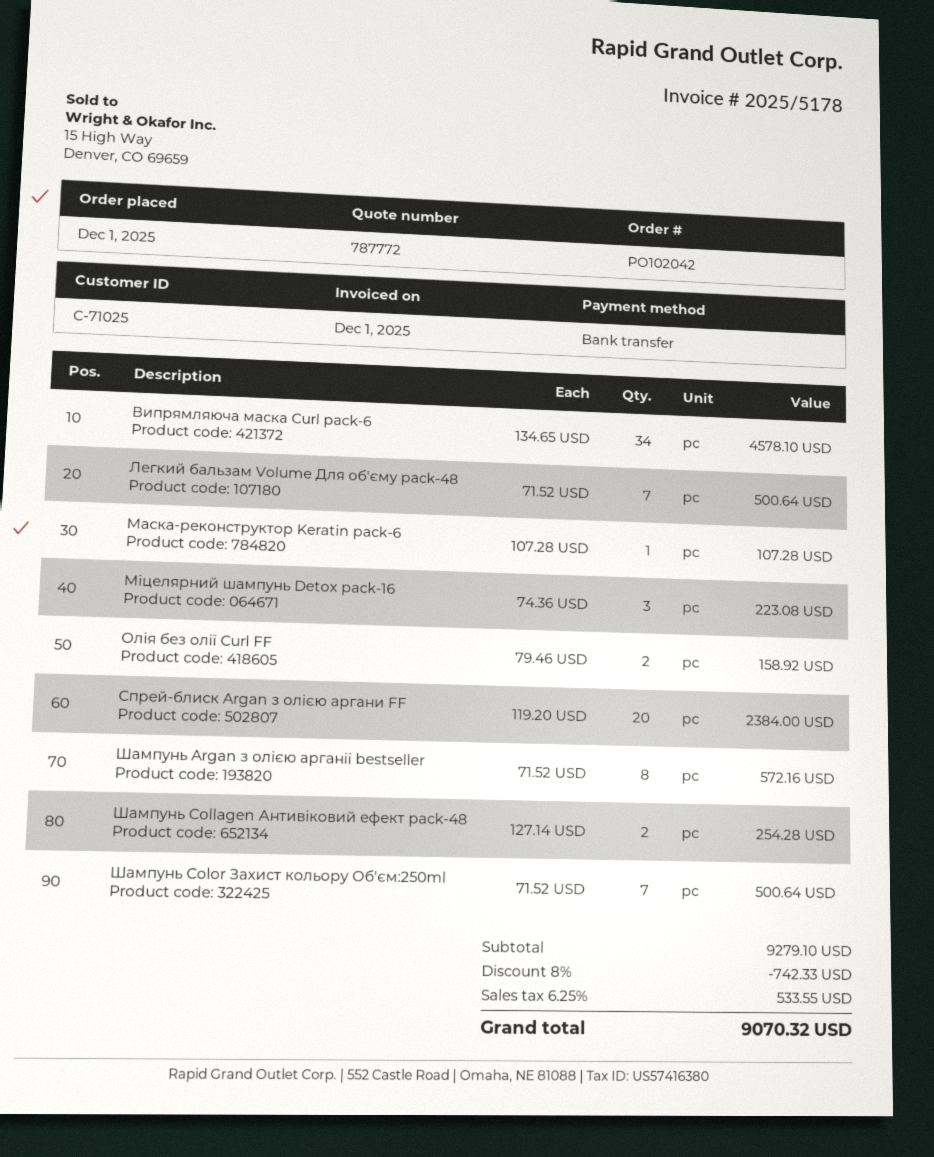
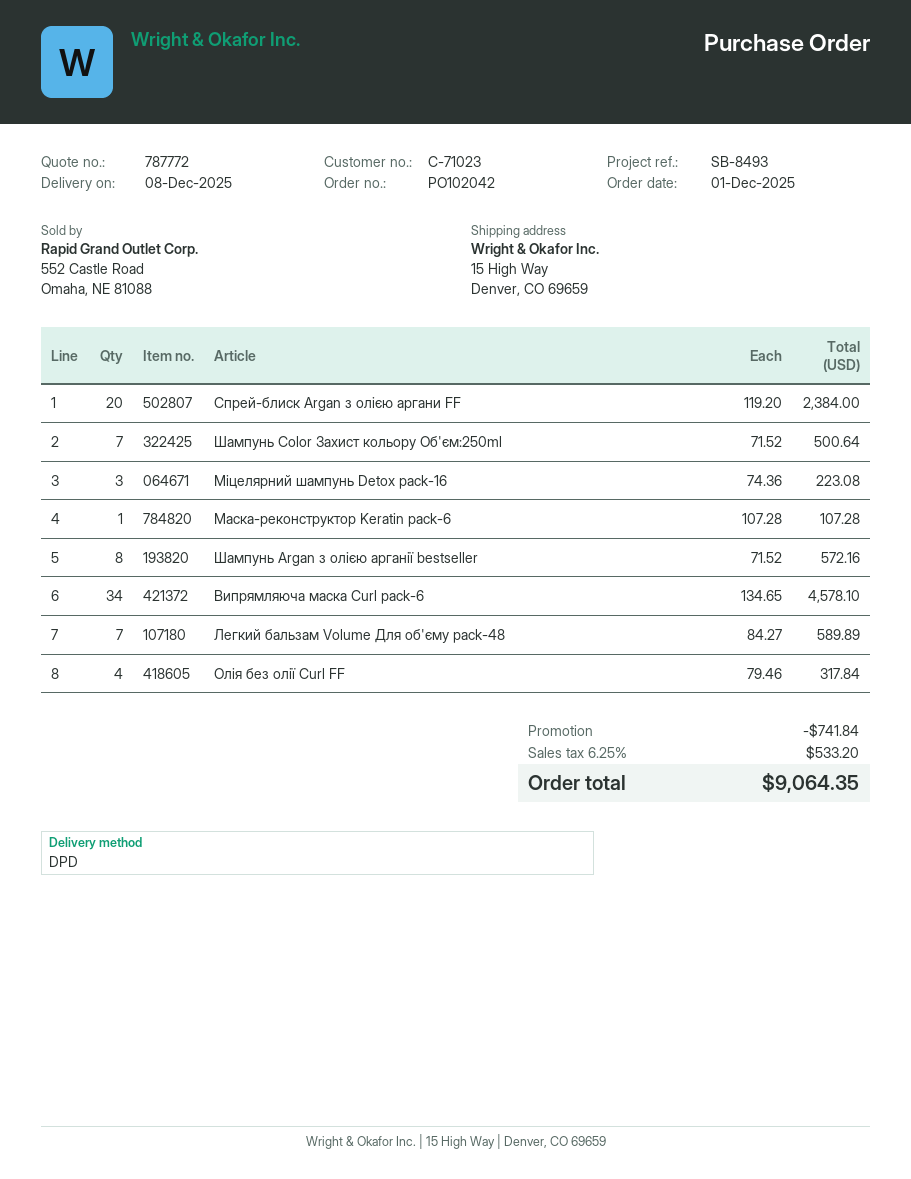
customer number: C-71025 -> C-71023
Легкий бальзам Volume Для об'єму pack-48: 7 x 71.52 = 500.64 -> 7 x 84.27 = 589.89
Олія без олії Curl FF: 2 x 79.46 = 158.92 -> 4 x 79.46 = 317.84
Шампунь Collagen Антивіковий ефект pack-48: 2 x 127.14 = 254.28 -> none
discount: 742.33 -> 741.84
tax: 6.25% = 533.55 -> 6.25% = 533.20
total: 9070.32 -> 9064.35

